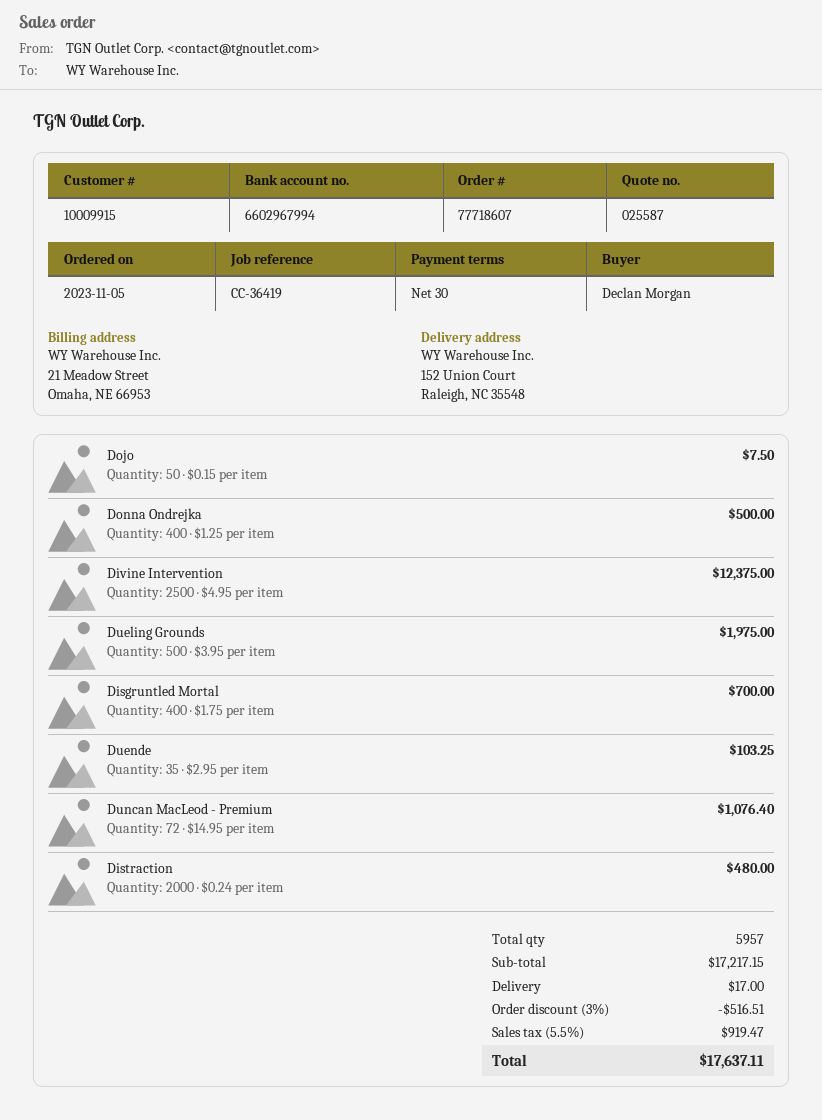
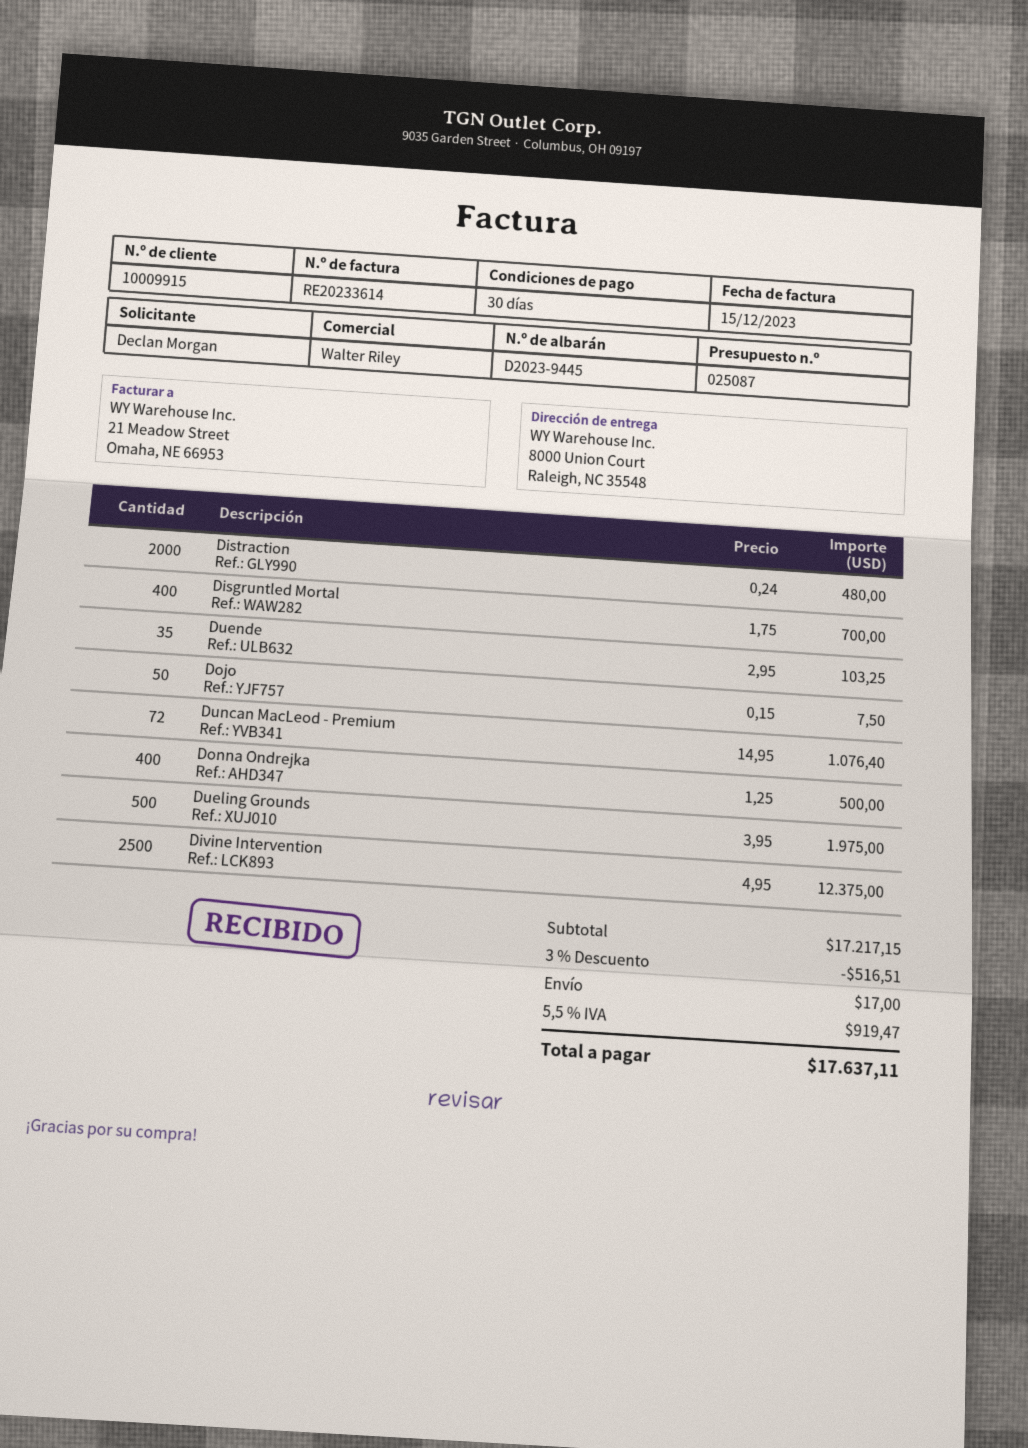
quote number: 025587 -> 025087
ship to: 152 Union Court, Raleigh, NC 35548 -> 8000 Union Court, Raleigh, NC 35548

